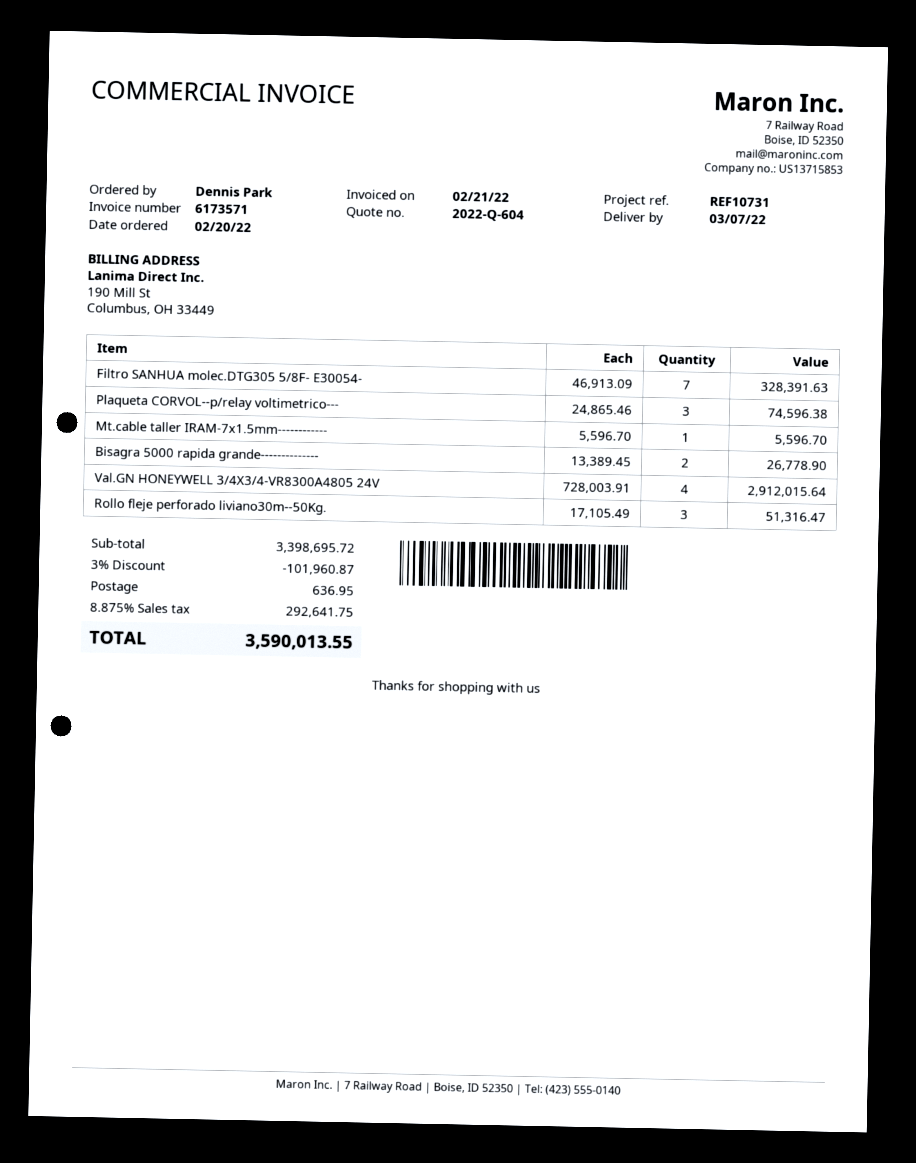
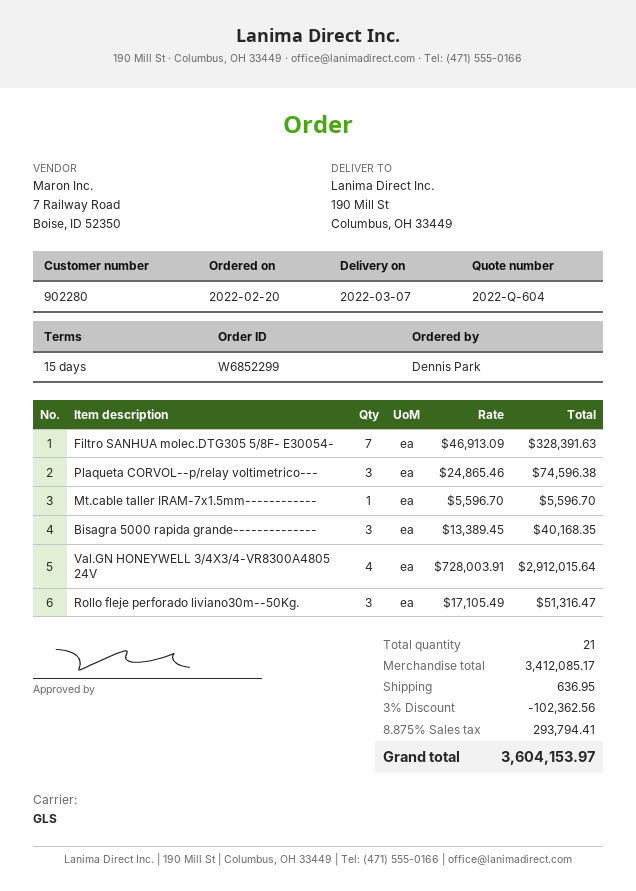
Bisagra 5000 rapida grande--------------: 2 x 13389.45 = 26778.90 -> 3 x 13389.45 = 40168.35
subtotal: 3398695.72 -> 3412085.17
discount: 3% = 101960.87 -> 3% = 102362.56
tax: 8.875% = 292641.75 -> 8.875% = 293794.41
total: 3590013.55 -> 3604153.97

